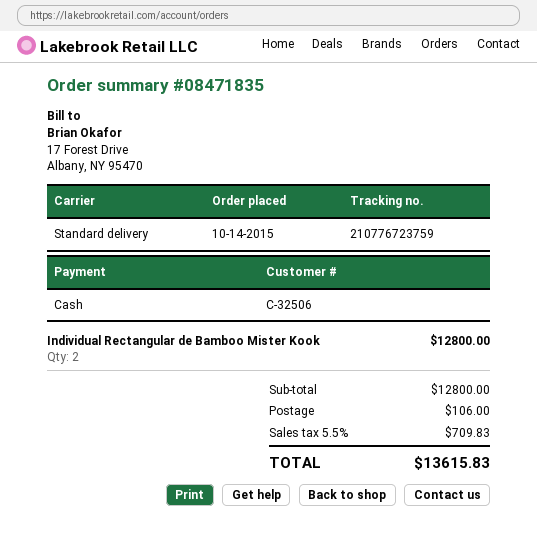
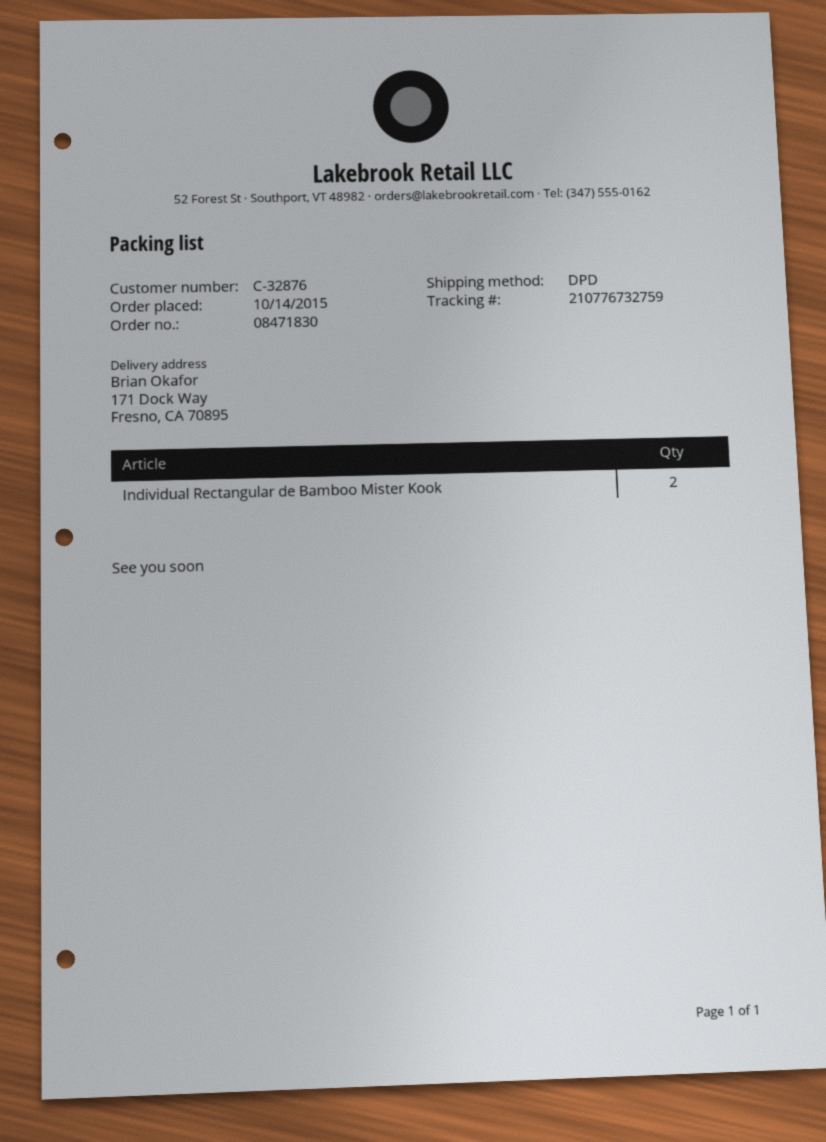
order number: 08471835 -> 08471830
customer number: C-32506 -> C-32876
shipping method: standard -> DPD
tracking number: 210776723759 -> 210776732759

